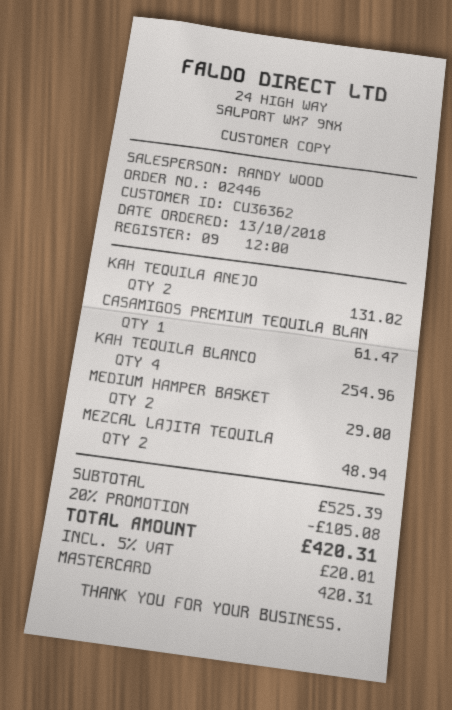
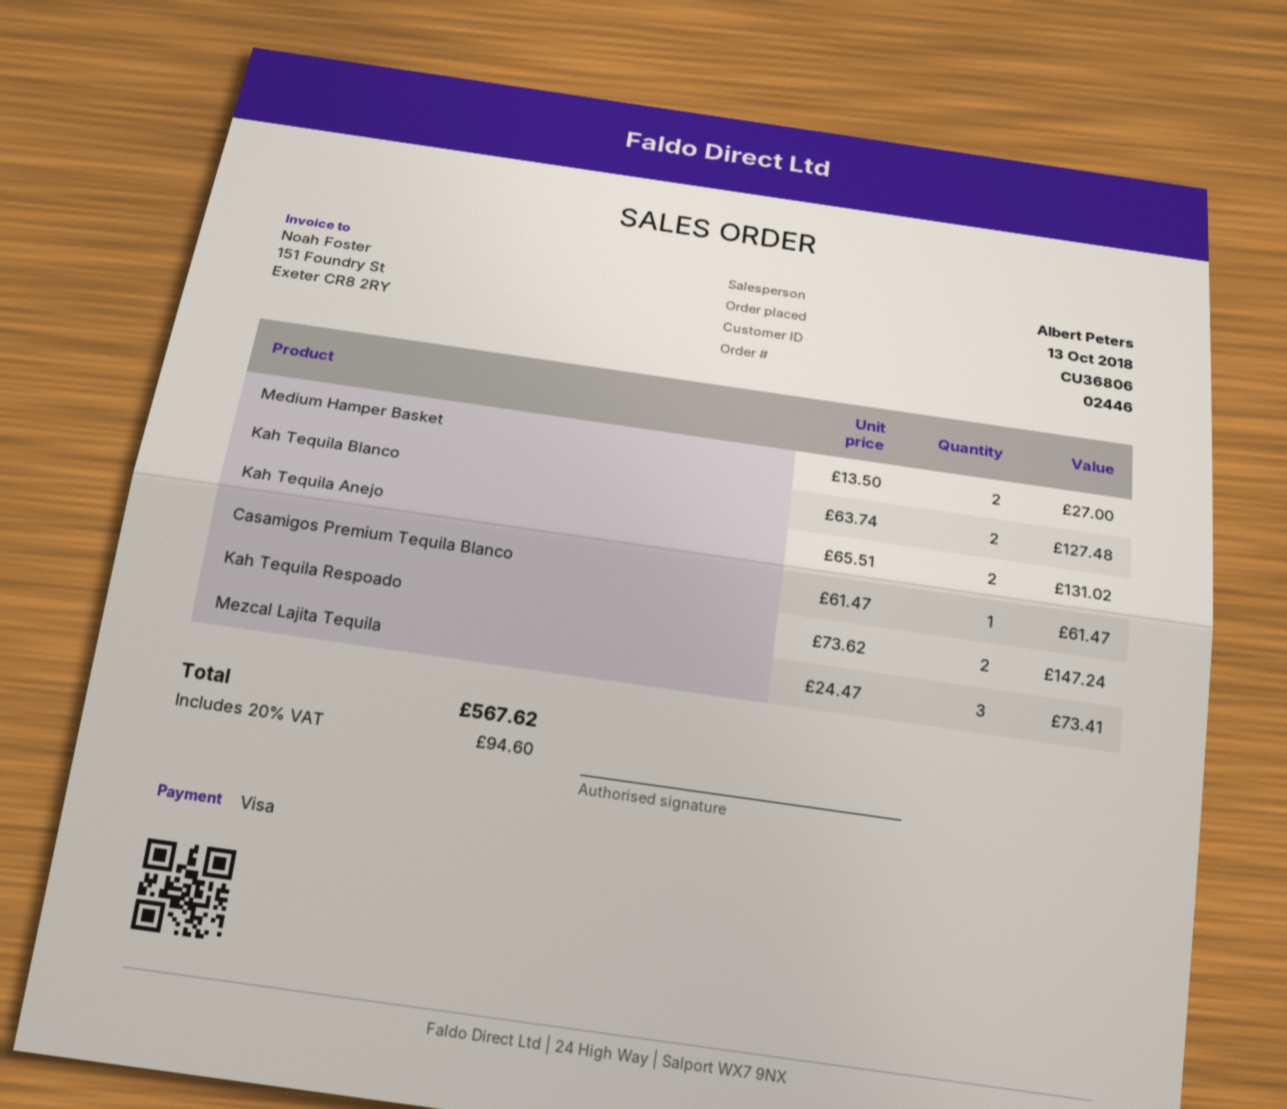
customer number: CU36362 -> CU36806
sales rep: RANDY WOOD -> Albert Peters
payment method: Mastercard -> Visa
KAH TEQUILA BLANCO: 4 for 254.96 -> 2 for 127.48
MEDIUM HAMPER BASKET: 2 for 29.00 -> 2 for 27.00
MEZCAL LAJITA TEQUILA: 2 for 48.94 -> 3 for 73.41
Kah Tequila Respoado: none -> 2 for 147.24
discount: 20% = 105.08 -> none
tax: 5% = 20.01 -> 20% = 94.60
total: 420.31 -> 567.62

